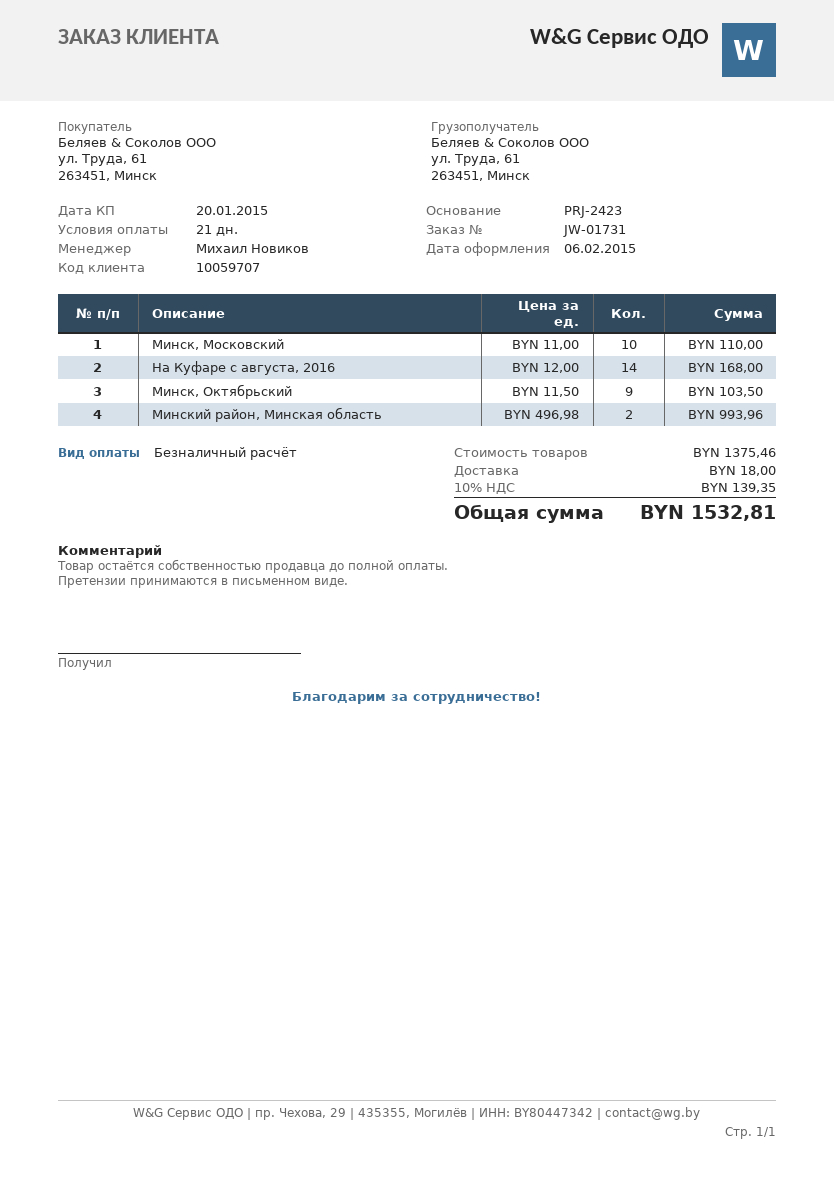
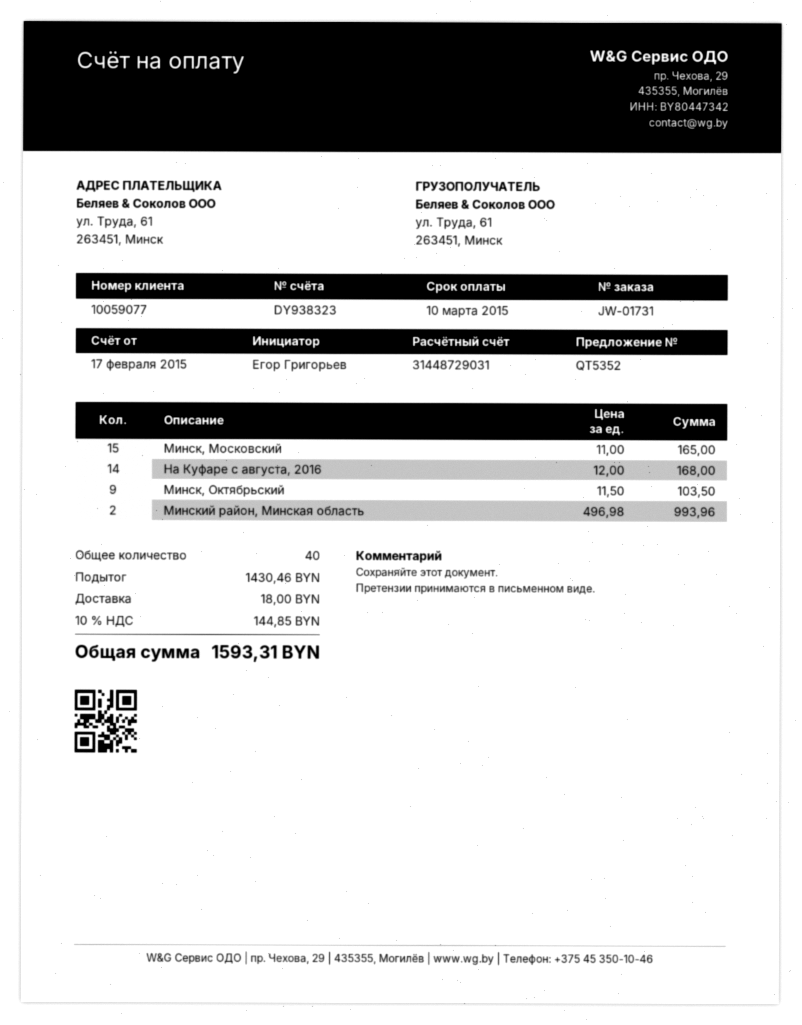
customer number: 10059707 -> 10059077
Минск, Московский: 10 x 11.00 = 110.00 -> 15 x 11.00 = 165.00
subtotal: 1375.46 -> 1430.46
tax: 10% = 139.35 -> 10% = 144.85
total: 1532.81 -> 1593.31

